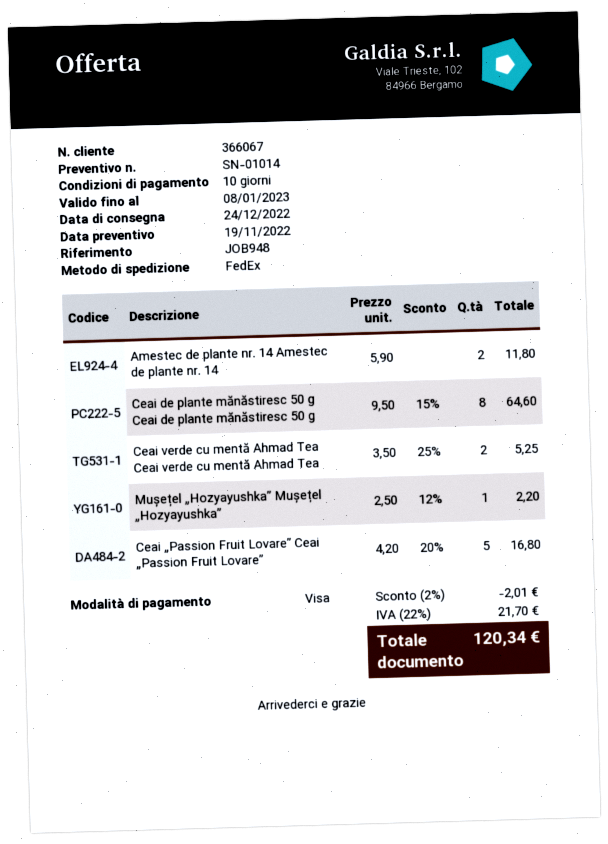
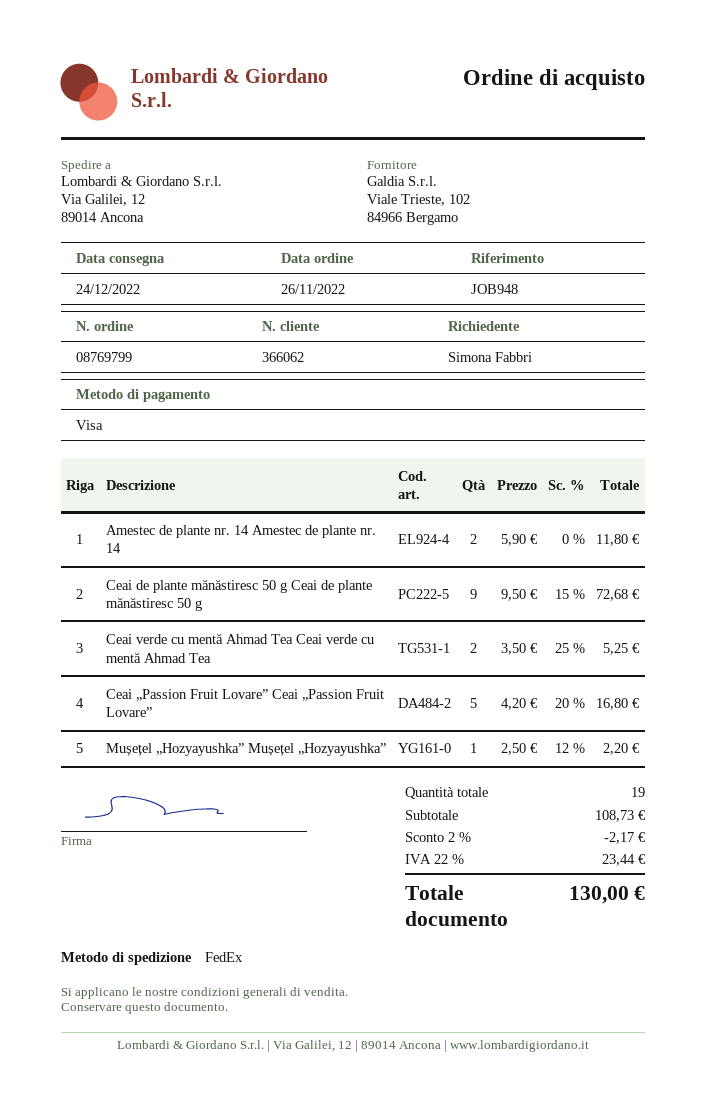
customer number: 366067 -> 366062
Ceai de plante mănăstiresc 50 g Ceai de plante mănăstiresc 50 g: 8 x 9.50 - 15% = 64.60 -> 9 x 9.50 - 15% = 72.68
discount: 2% = 2.01 -> 2% = 2.17
tax: 22% = 21.70 -> 22% = 23.44
total: 120.34 -> 130.00

